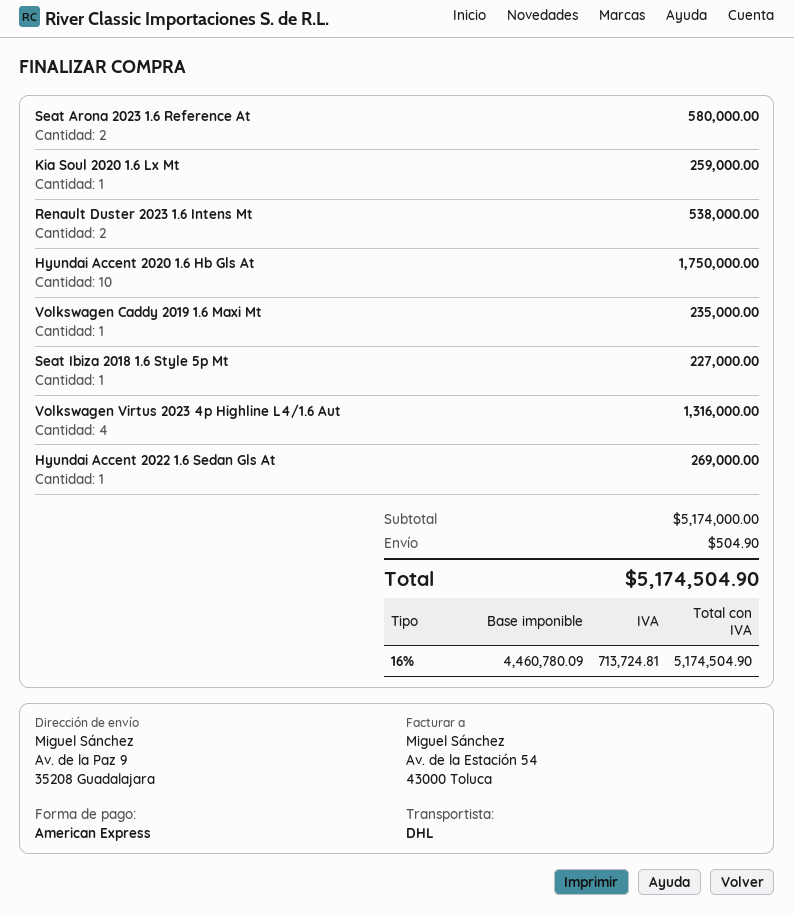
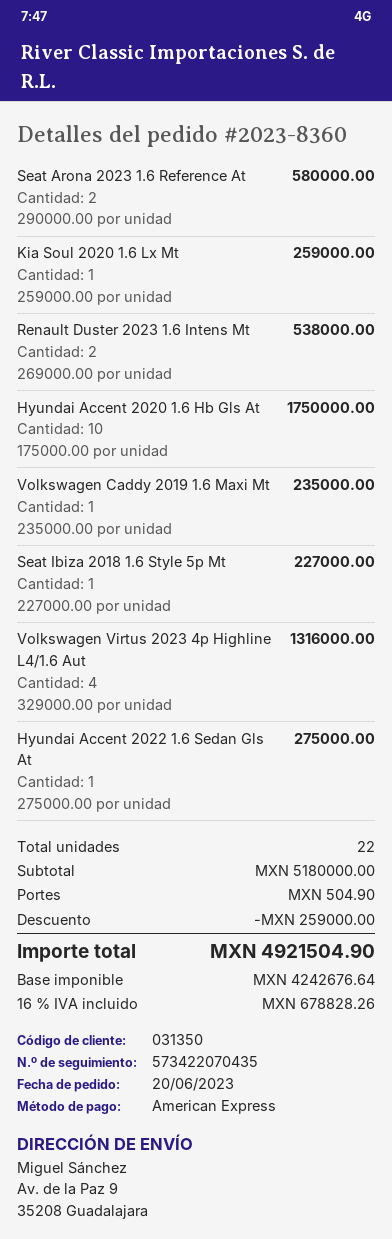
Hyundai Accent 2022 1.6 Sedan Gls At: 1 for 269000.00 -> 1 for 275000.00
subtotal: 5174000.00 -> 5180000.00
discount: none -> 259000.00
net: 4460780.09 -> 4242676.64
tax: 16% = 713724.81 -> 16% = 678828.26
total: 5174504.90 -> 4921504.90

